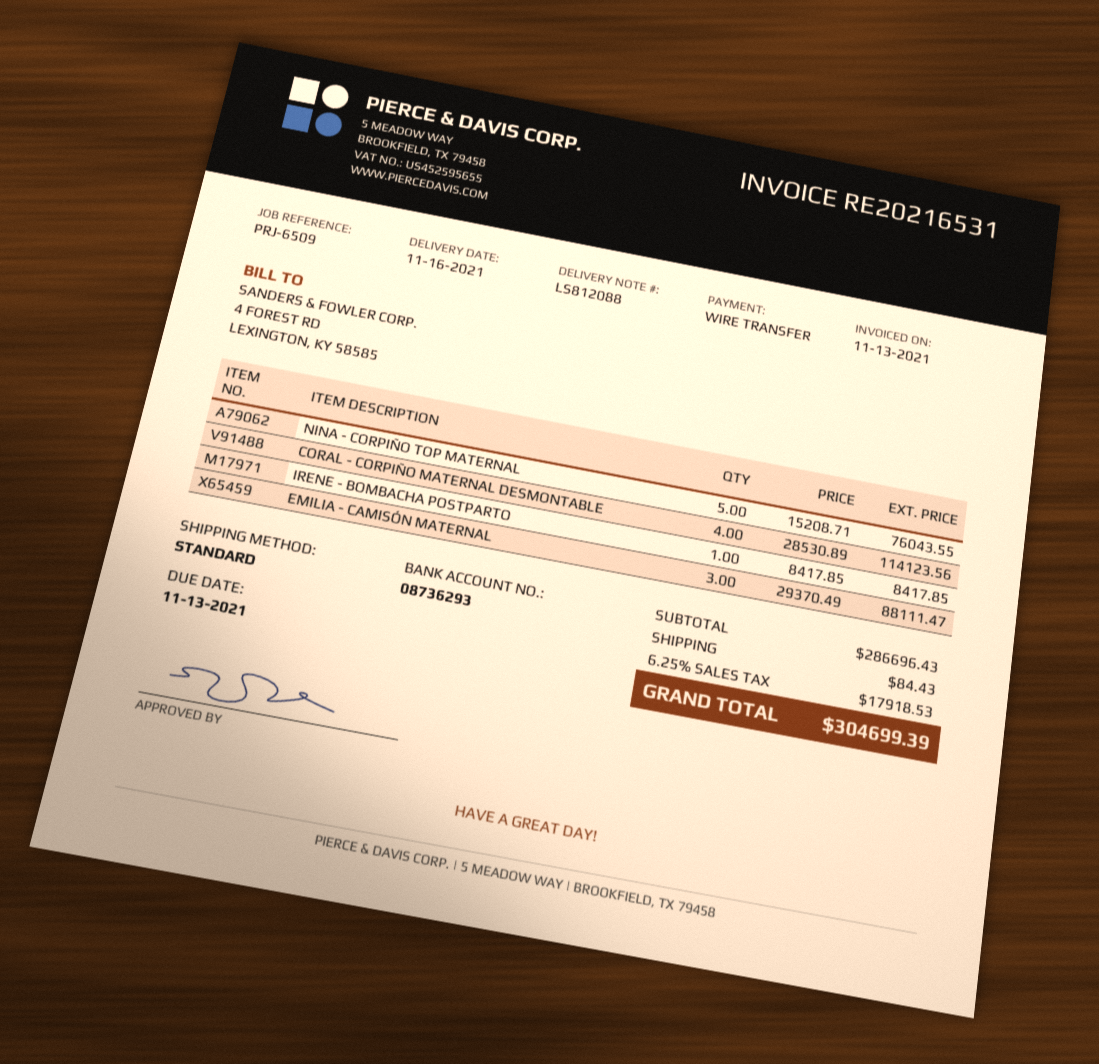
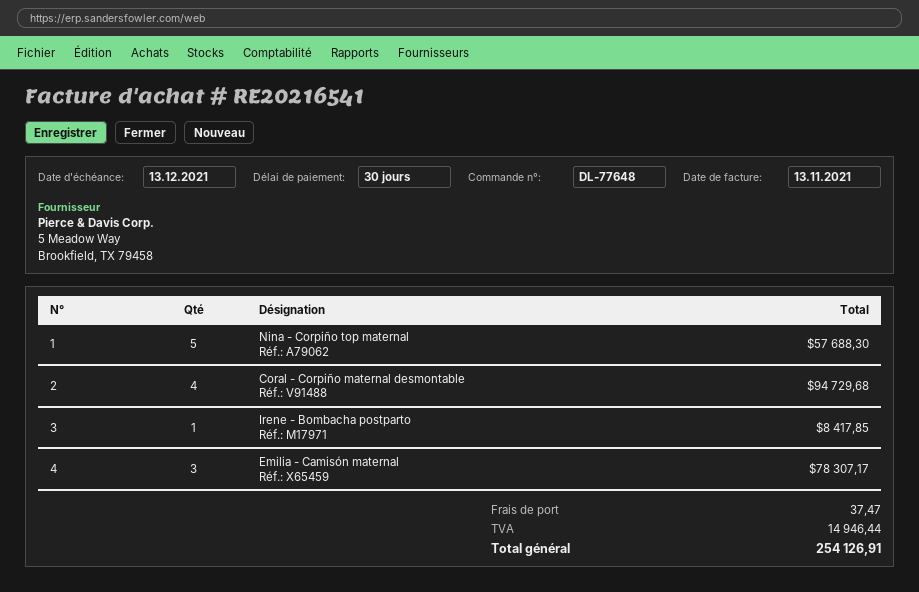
invoice number: RE20216531 -> RE20216541
due date: 2021-11-13 -> 2021-12-13
NINA - CORPIÑO TOP MATERNAL: 5 for 76043.55 -> 5 for 57688.30
CORAL - CORPIÑO MATERNAL DESMONTABLE: 4 for 114123.56 -> 4 for 94729.68
EMILIA - CAMISÓN MATERNAL: 3 for 88111.47 -> 3 for 78307.17
shipping: 84.43 -> 37.47
tax: 17918.53 -> 14946.44
total: 304699.39 -> 254126.91

